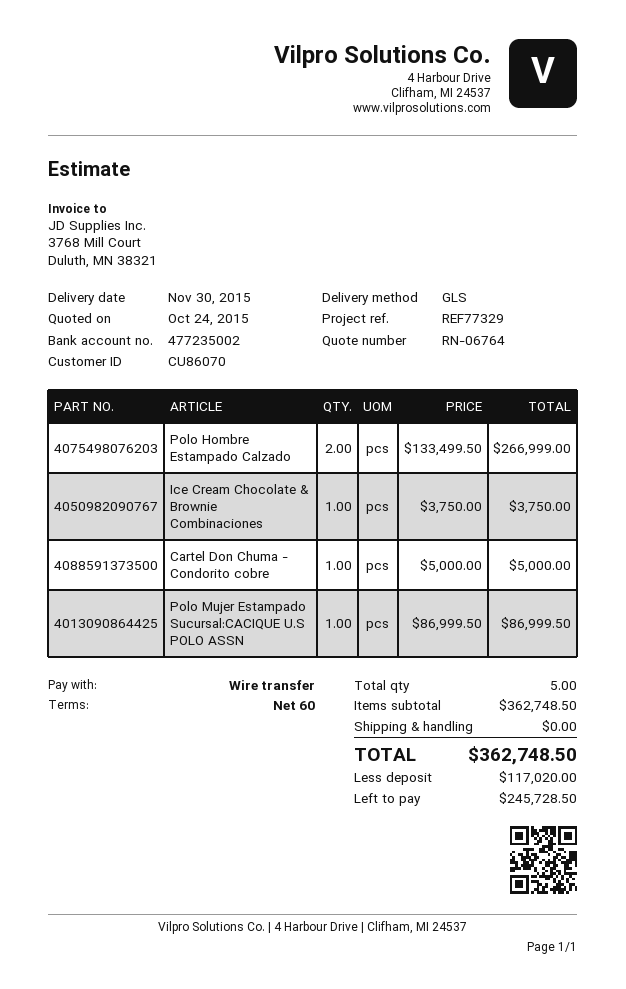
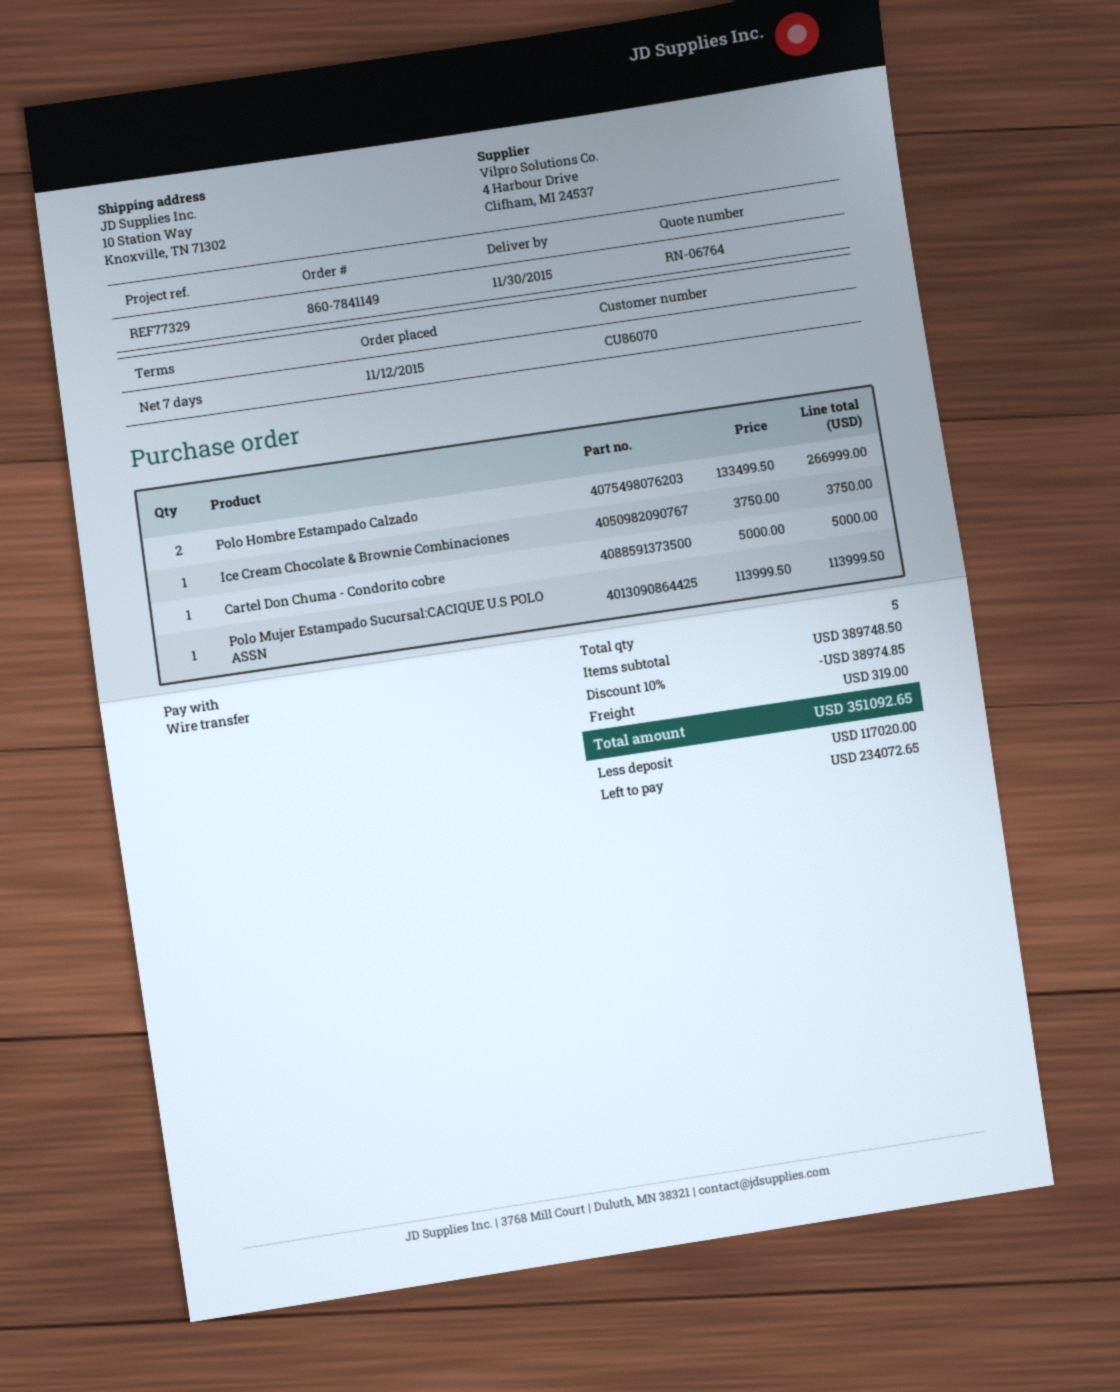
payment terms: 60 days -> 7 days
Polo Mujer Estampado Sucursal:CACIQUE U.S POLO ASSN: 1 x 86999.50 = 86999.50 -> 1 x 113999.50 = 113999.50
subtotal: 362748.50 -> 389748.50
discount: none -> 10% = 38974.85
shipping: 0.00 -> 319.00
total: 362748.50 -> 351092.65
balance: 245728.50 -> 234072.65

